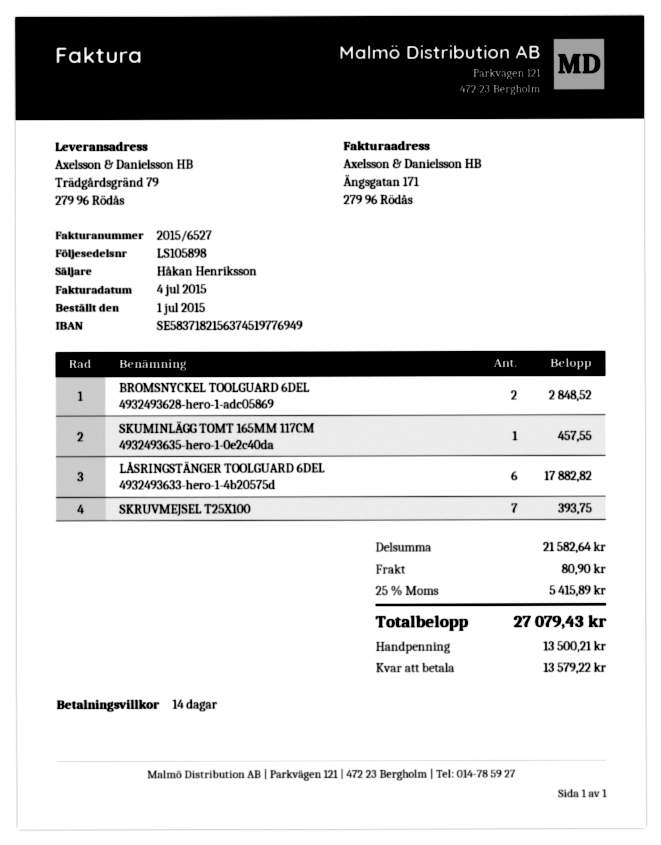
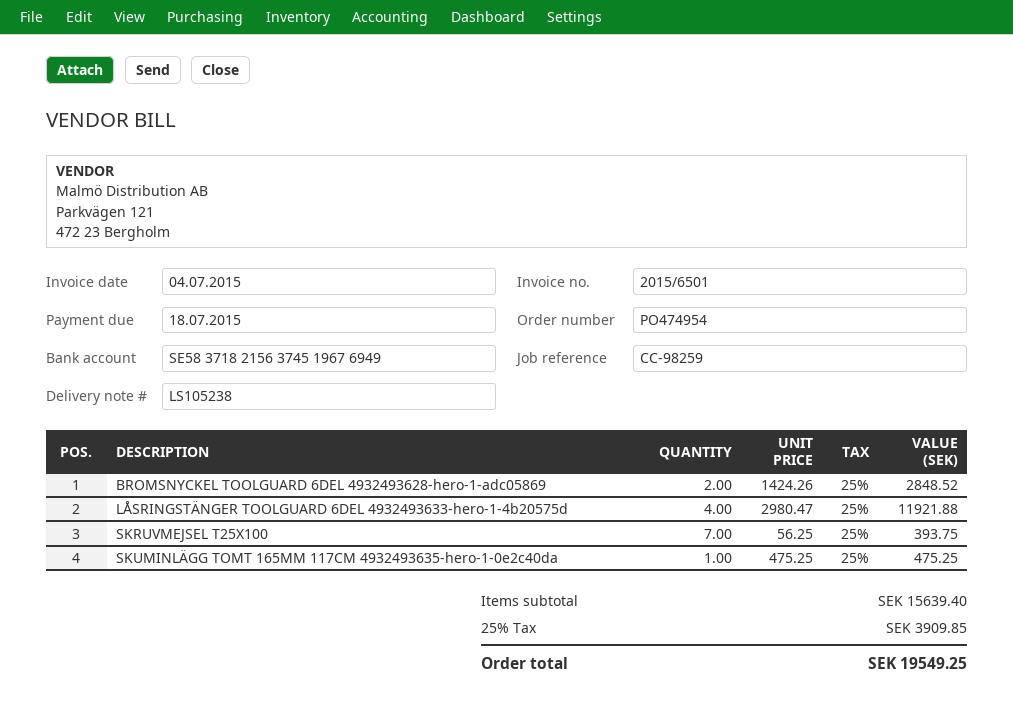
delivery note number: LS105898 -> LS105238
invoice number: 2015/6527 -> 2015/6501
bank account: SE5837182156374519776949 -> SE5837182156374519676949
SKUMINLÄGG TOMT 165MM 117CM 4932493635-hero-1-0e2c40da: 1 for 457.55 -> 1 for 475.25
LÅSRINGSTÄNGER TOOLGUARD 6DEL 4932493633-hero-1-4b20575d: 6 for 17882.82 -> 4 for 11921.88
subtotal: 21582.64 -> 15639.40
shipping: 80.90 -> none
tax: 25% = 5415.89 -> 25% = 3909.85
total: 27079.43 -> 19549.25

